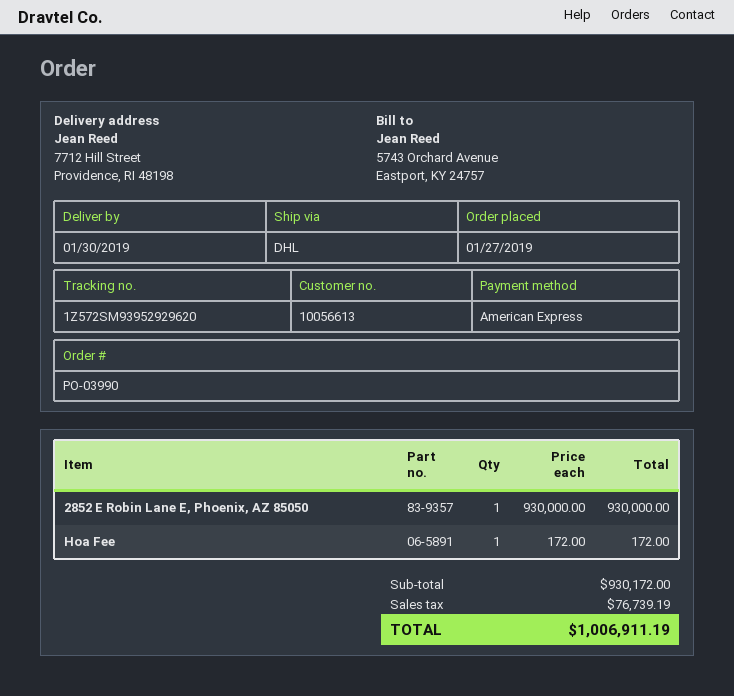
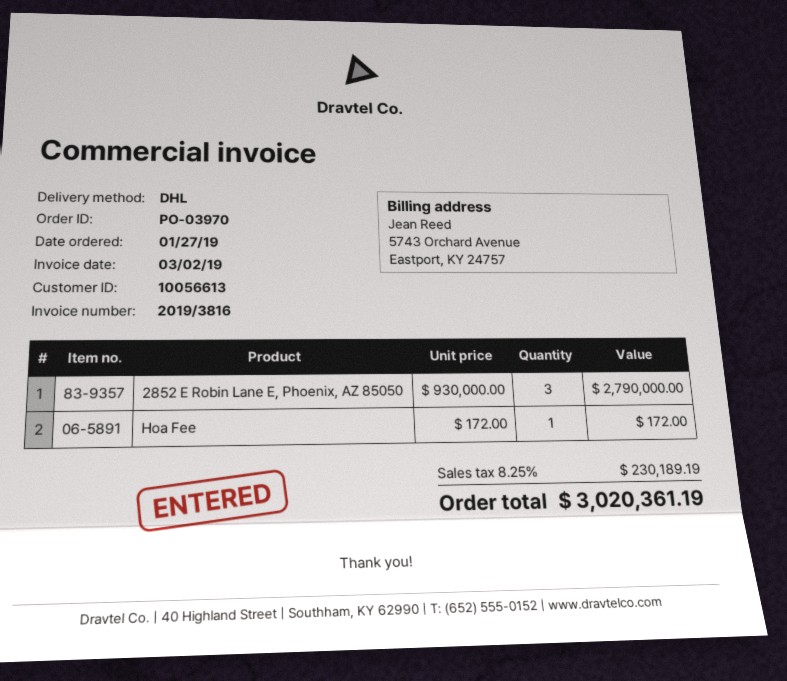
order number: PO-03990 -> PO-03970
2852 E Robin Lane E, Phoenix, AZ 85050: 1 x 930000.00 = 930000.00 -> 3 x 930000.00 = 2790000.00
tax: 76739.19 -> 230189.19
total: 1006911.19 -> 3020361.19

